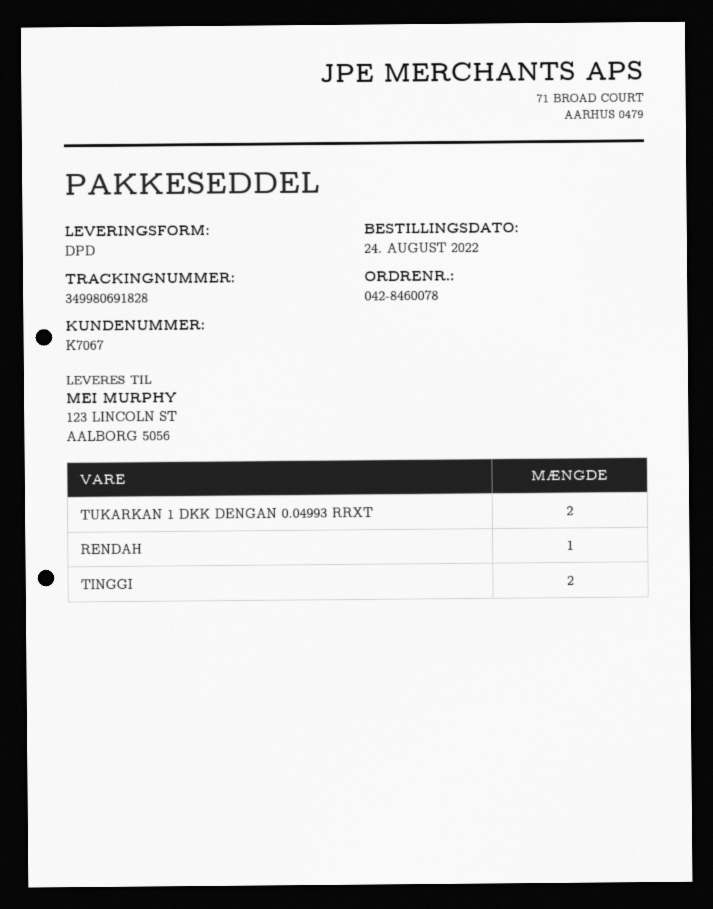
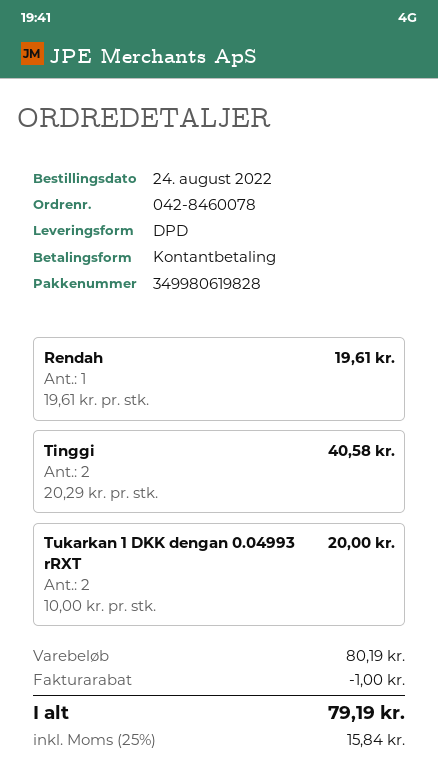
tracking number: 349980691828 -> 349980619828

